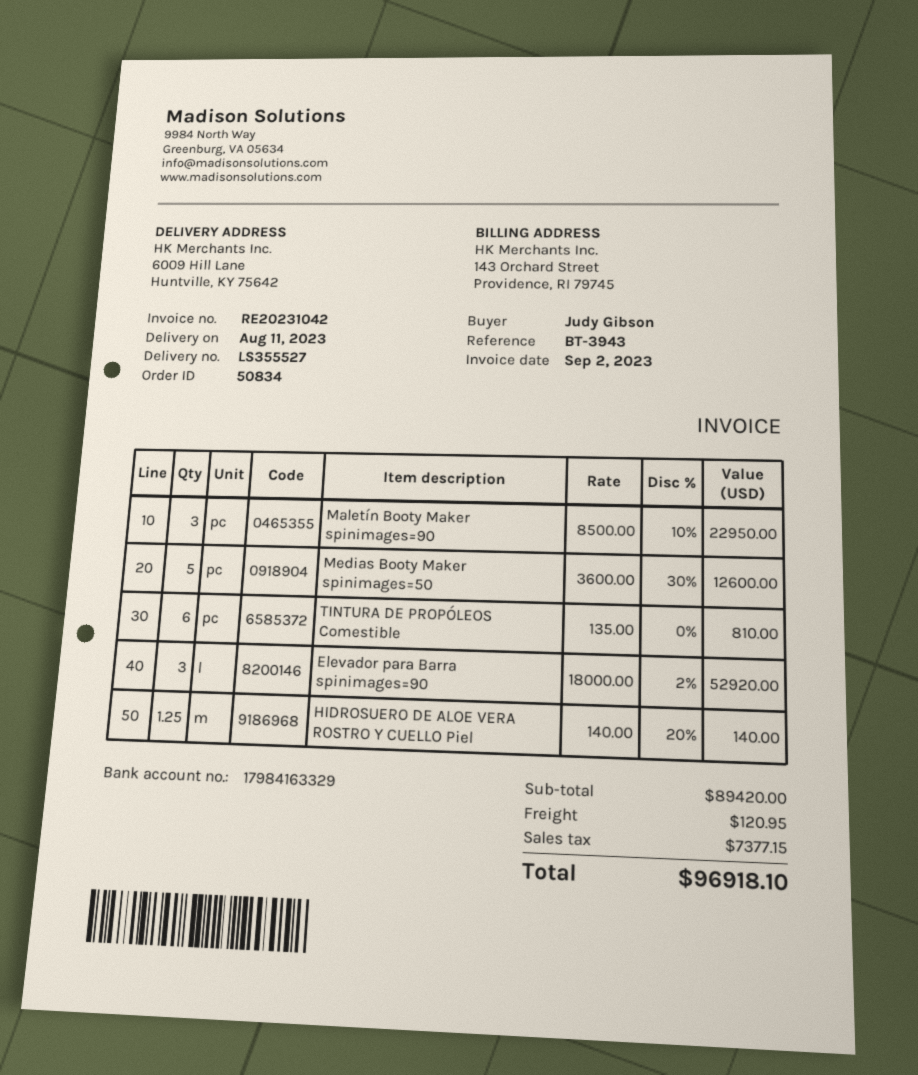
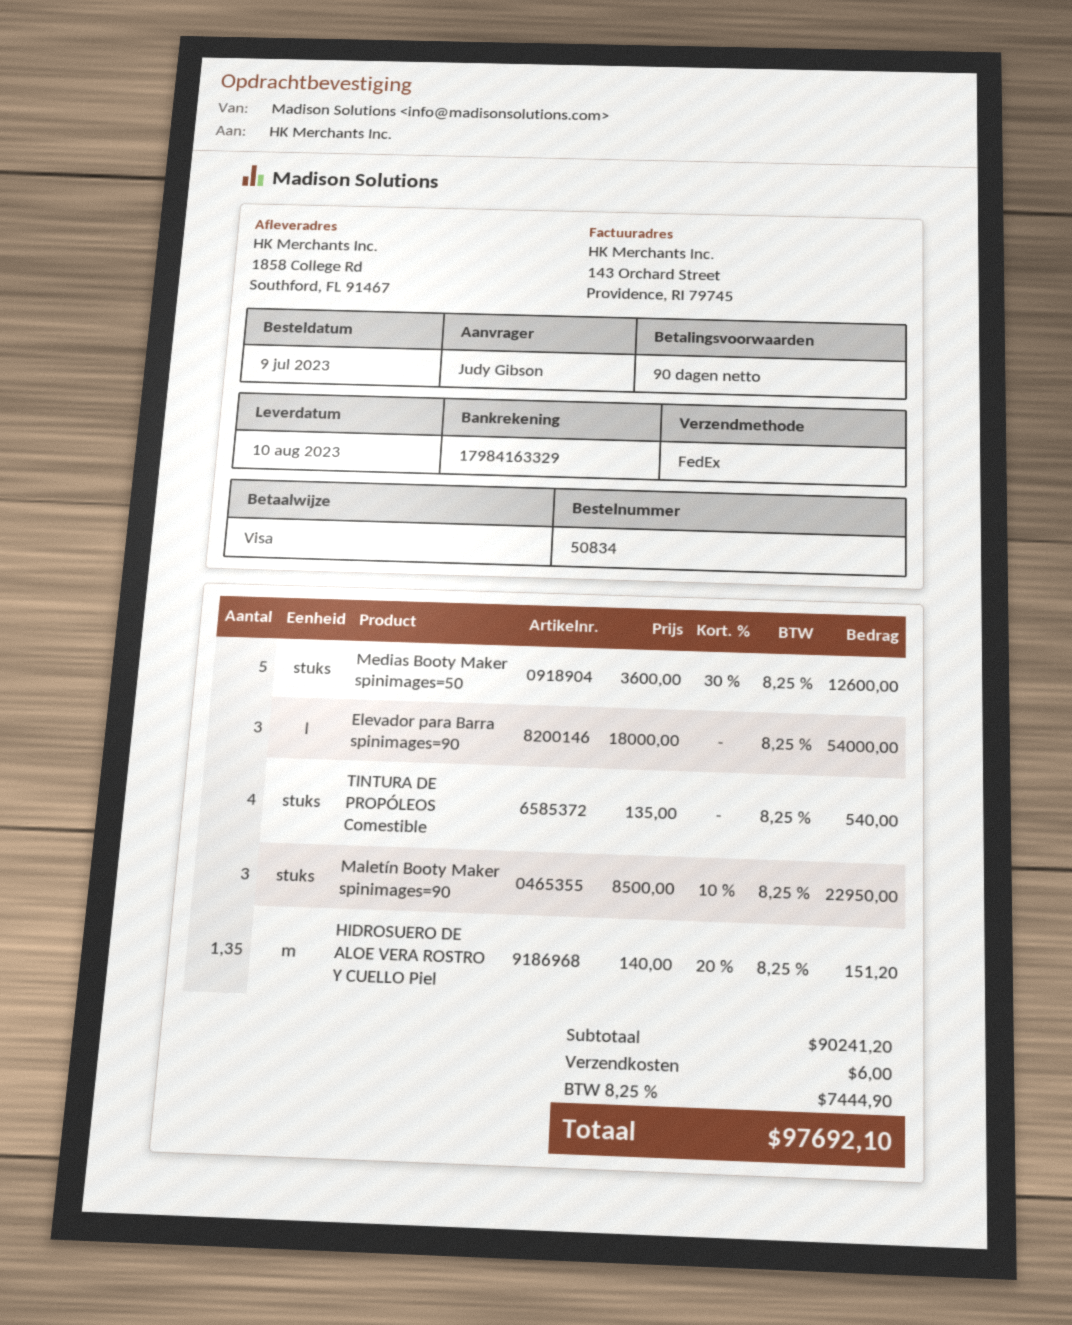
delivery date: 2023-08-11 -> 2023-08-10
ship to: 6009 Hill Lane, Huntville, KY 75642 -> 1858 College Rd, Southford, FL 91467
TINTURA DE PROPÓLEOS Comestible: 6 x 135.00 = 810.00 -> 4 x 135.00 = 540.00
Elevador para Barra spinimages=90: 3 x 18000.00 - 2% = 52920.00 -> 3 x 18000.00 = 54000.00
HIDROSUERO DE ALOE VERA ROSTRO Y CUELLO Piel: 1.25 x 140.00 - 20% = 140.00 -> 1.35 x 140.00 - 20% = 151.20
subtotal: 89420.00 -> 90241.20
shipping: 120.95 -> 6.00
tax: 7377.15 -> 7444.90
total: 96918.10 -> 97692.10

